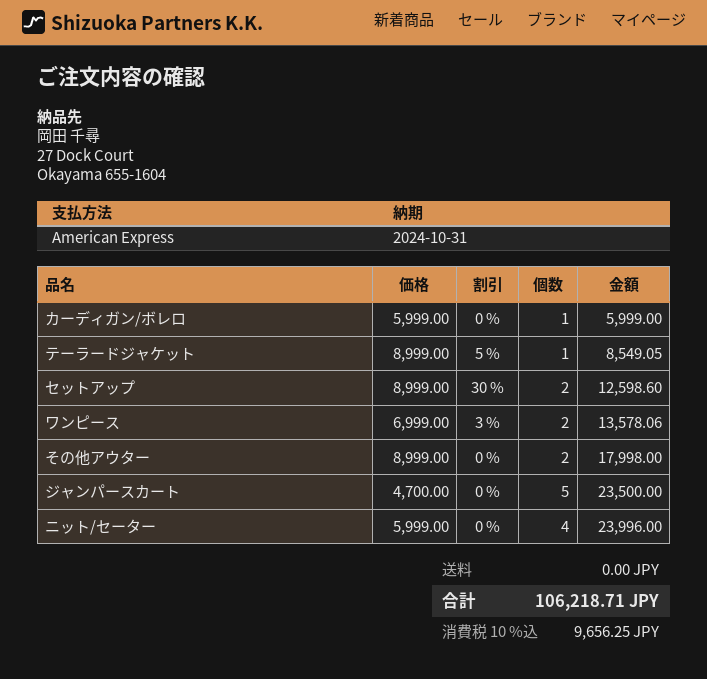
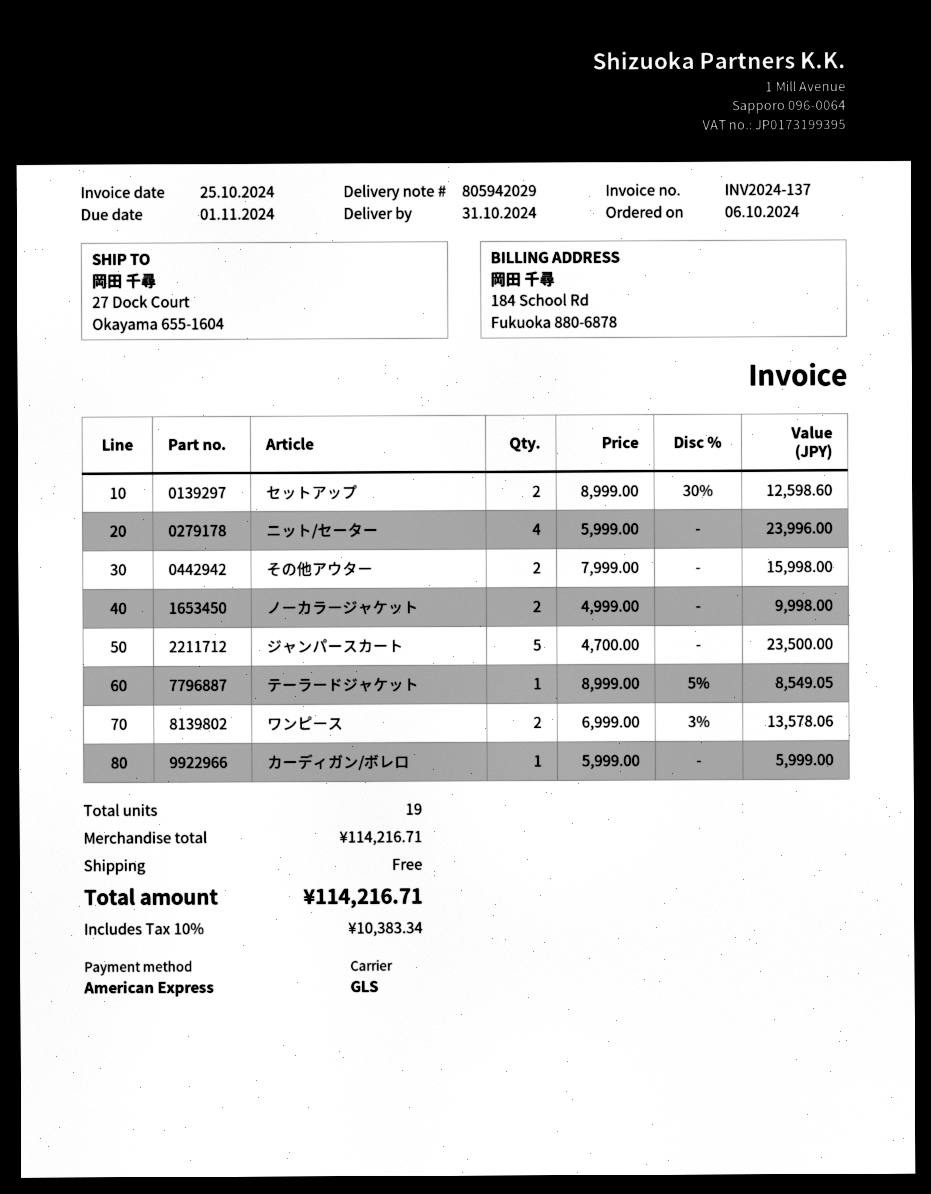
その他アウター: 2 x 8999.00 = 17998.00 -> 2 x 7999.00 = 15998.00
ノーカラージャケット: none -> 2 x 4999.00 = 9998.00
tax: 10% = 9656.25 -> 10% = 10383.34
total: 106218.71 -> 114216.71

